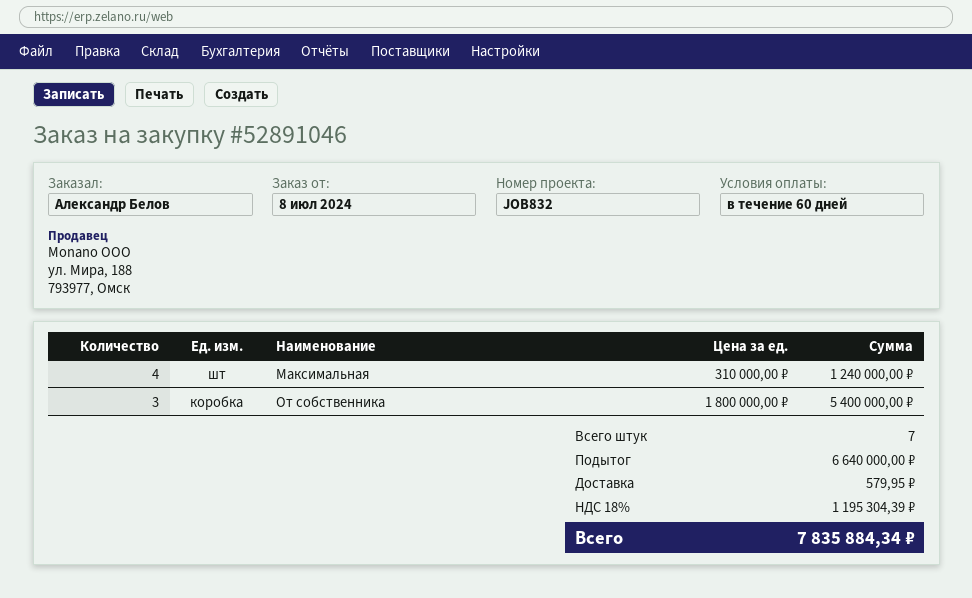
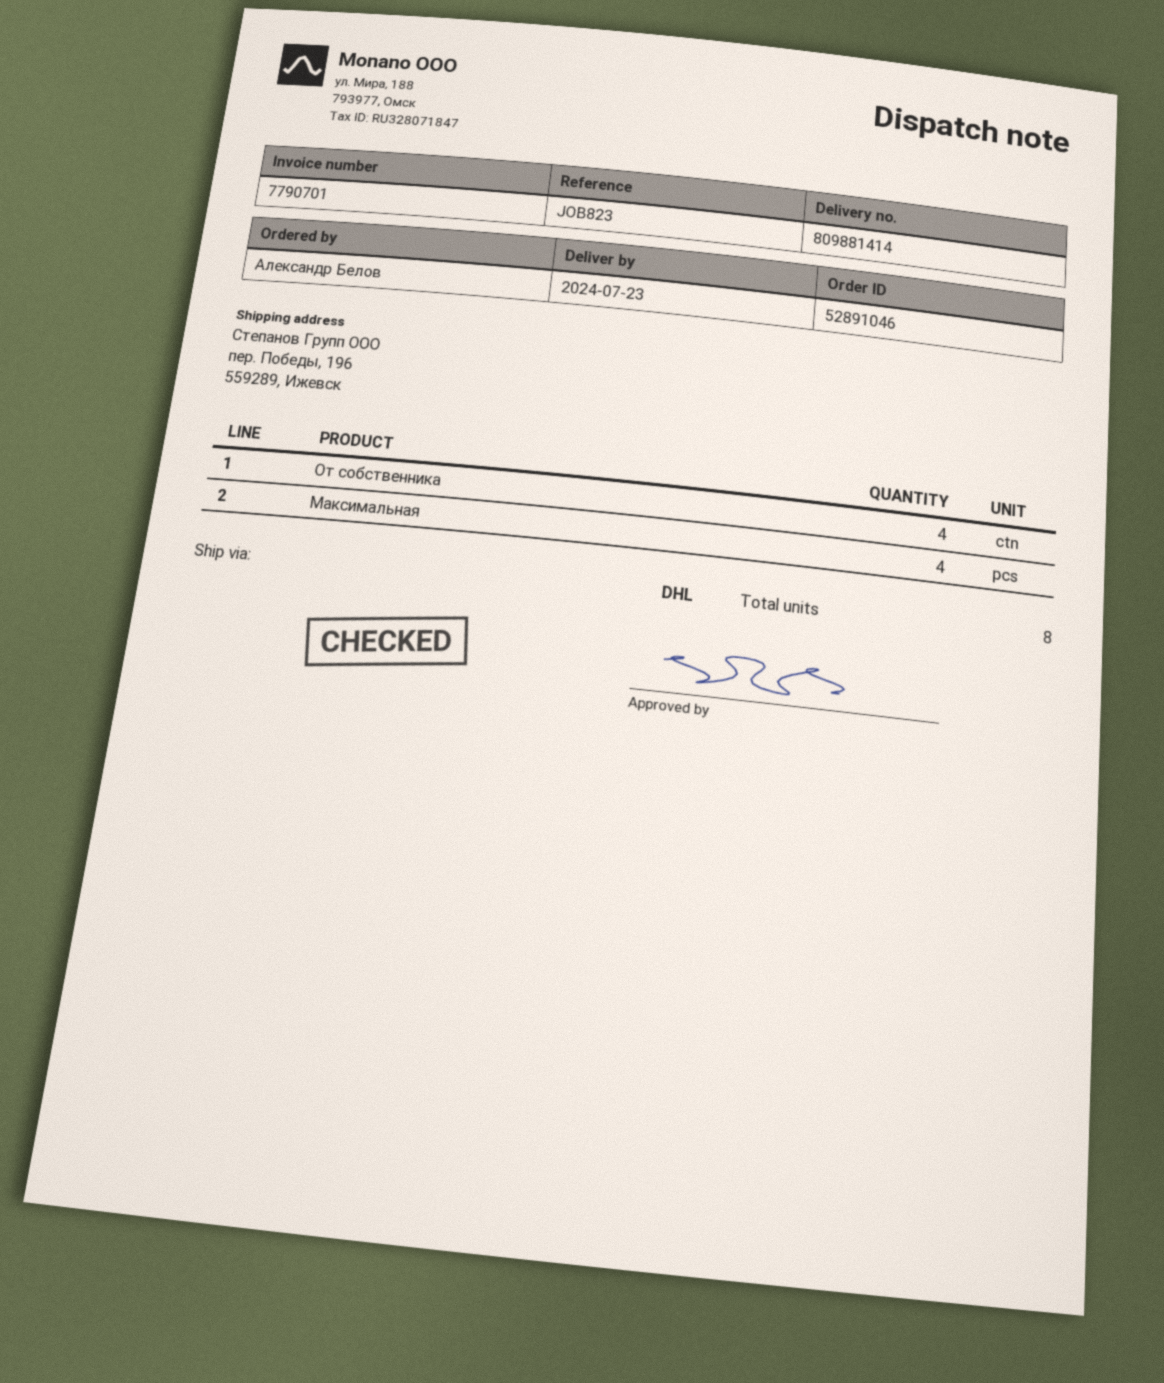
reference: JOB832 -> JOB823
От собственника: 3 -> 4
total quantity: 7 -> 8

